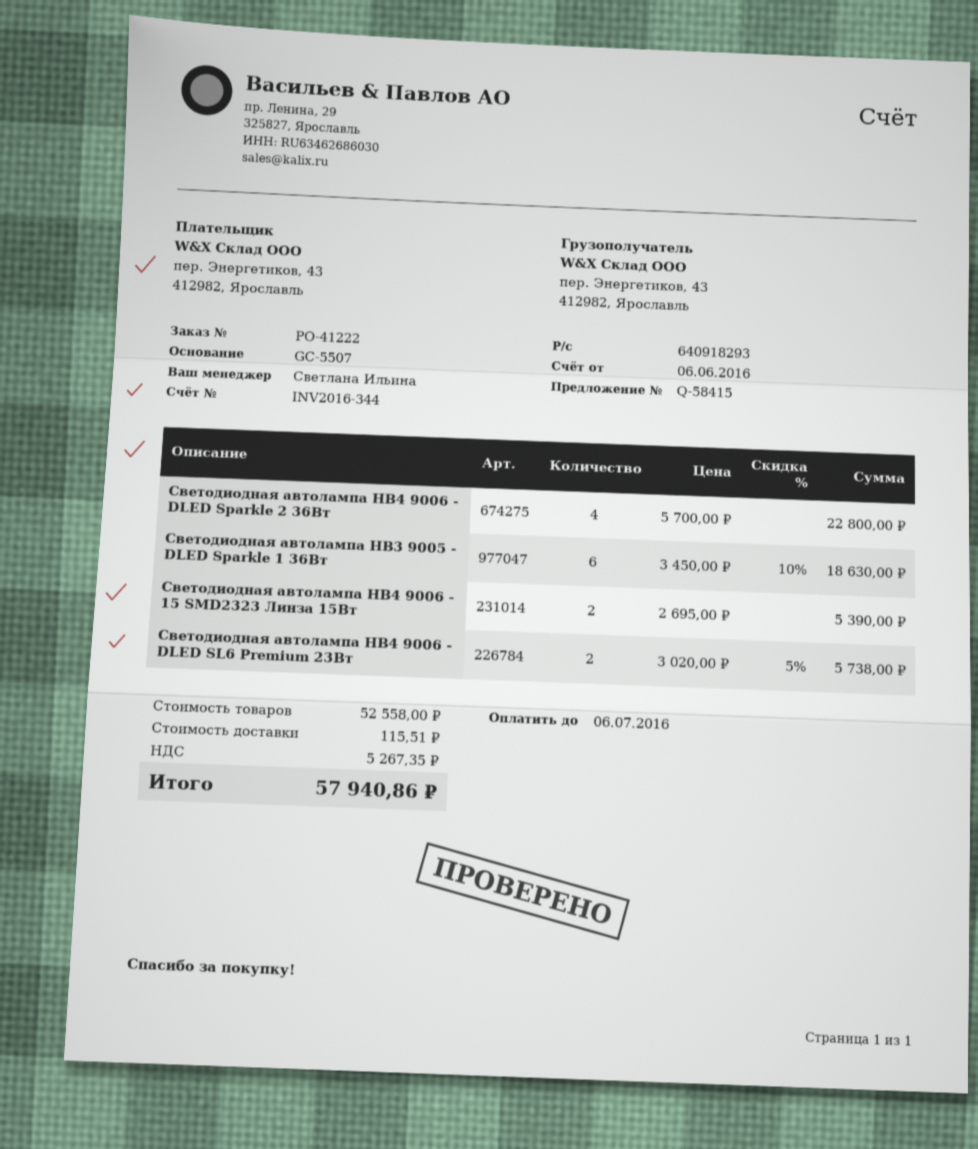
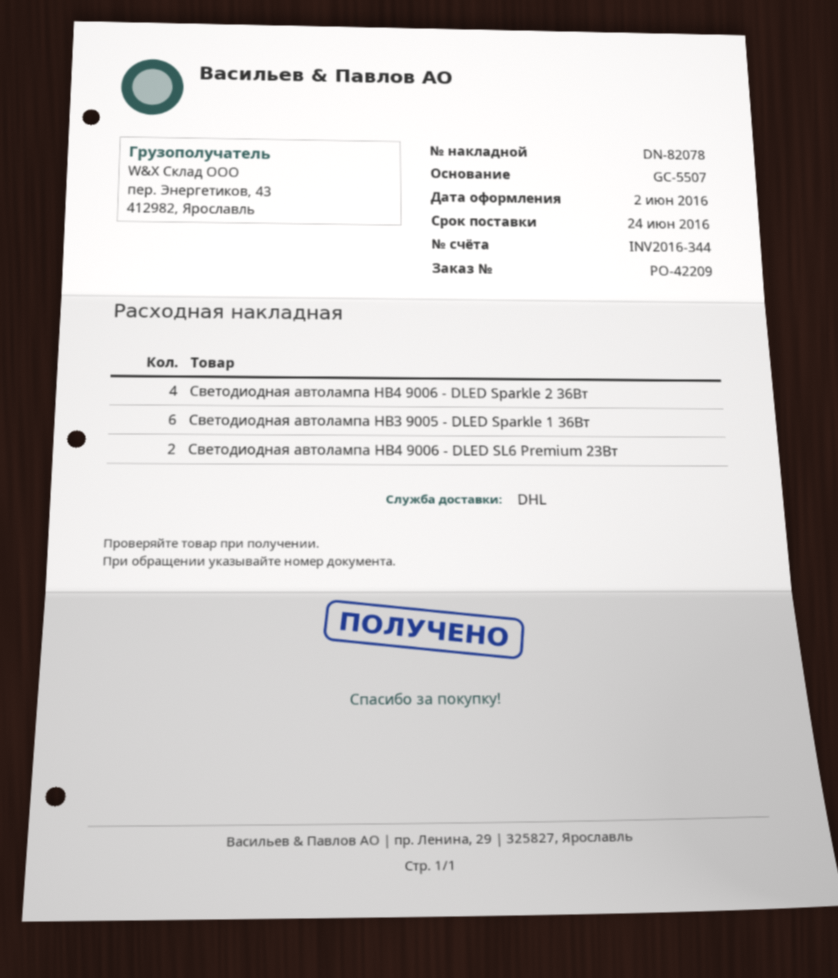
order number: PO-41222 -> PO-42209
Светодиодная автолампа HB4 9006 - 15 SMD2323 Линза 15Вт: 2 -> none

